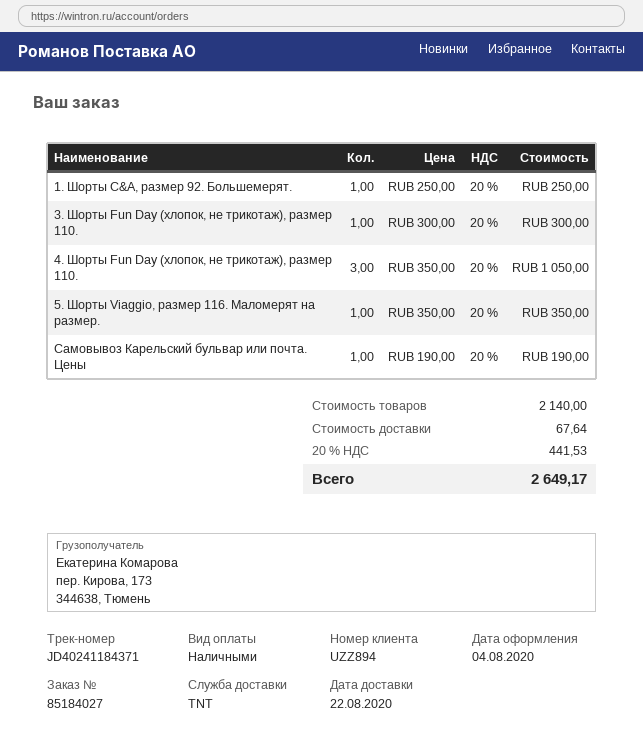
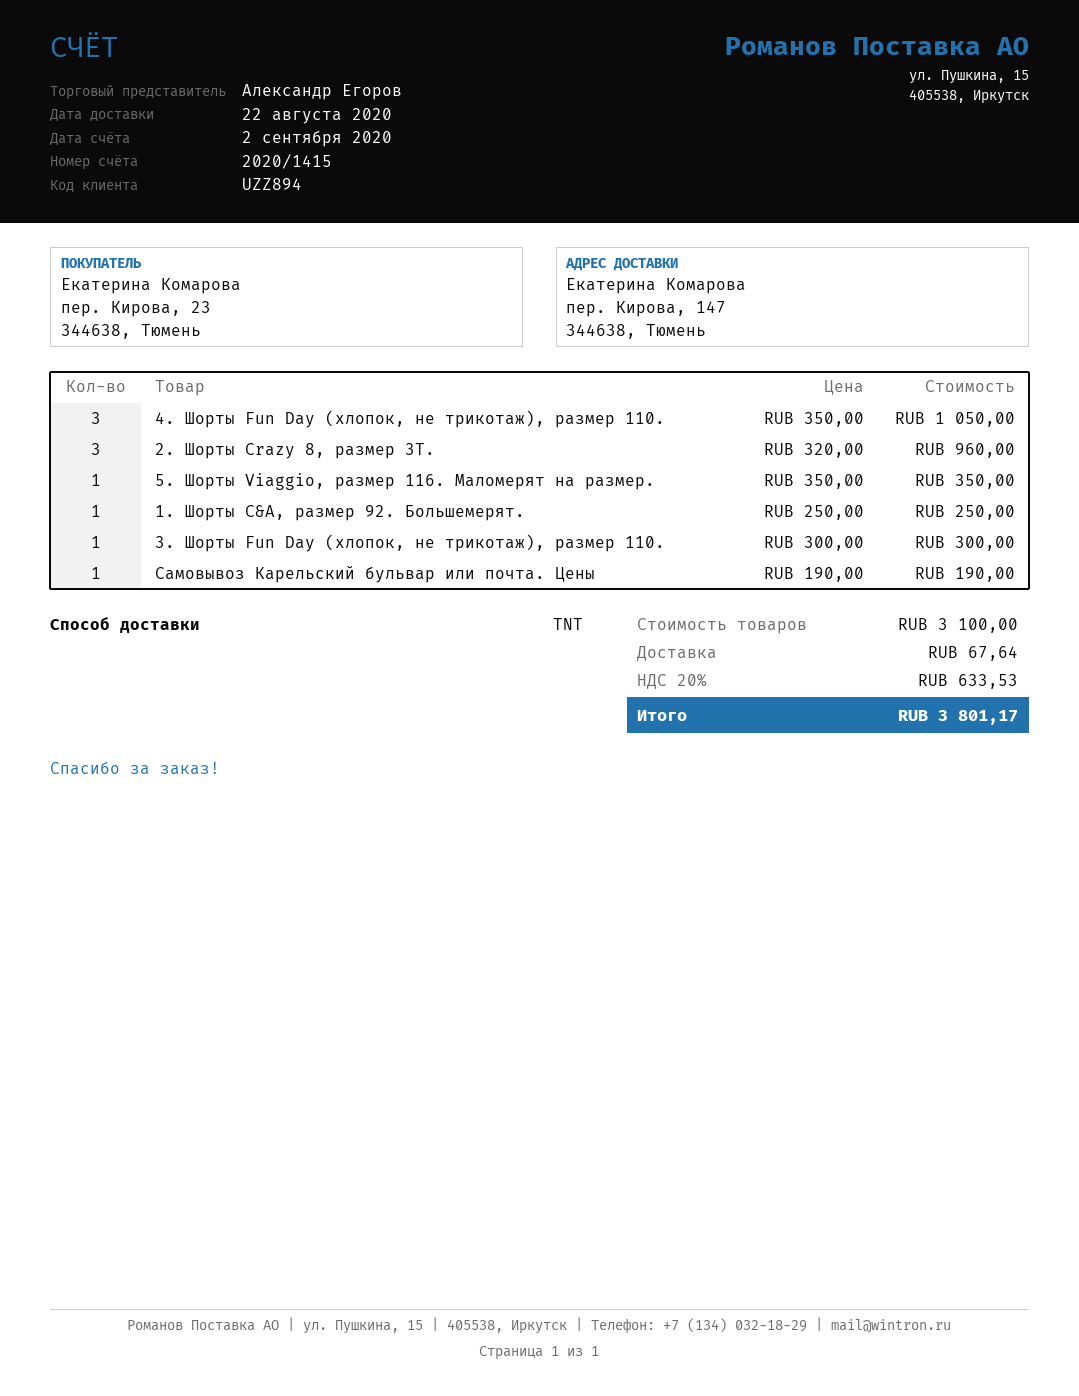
ship to: пер. Кирова, 173, 344638, Тюмень -> пер. Кирова, 147, 344638, Тюмень
2. Шорты Crazy 8, размер 3Т.: none -> 3 x 320.00 = 960.00
subtotal: 2140.00 -> 3100.00
tax: 20% = 441.53 -> 20% = 633.53
total: 2649.17 -> 3801.17

